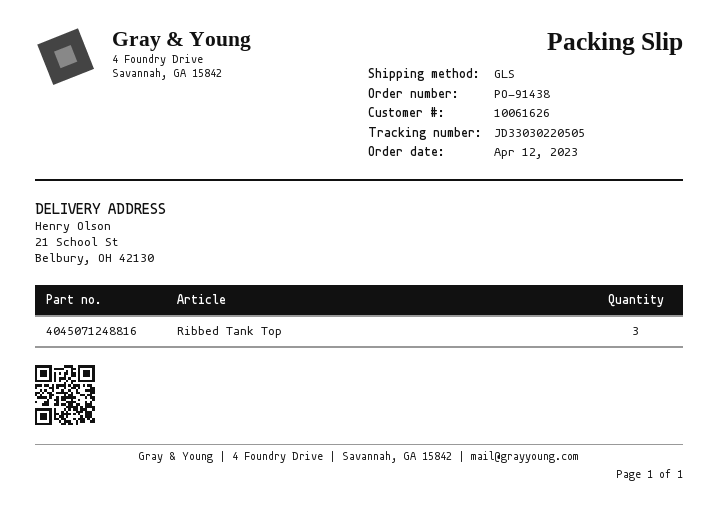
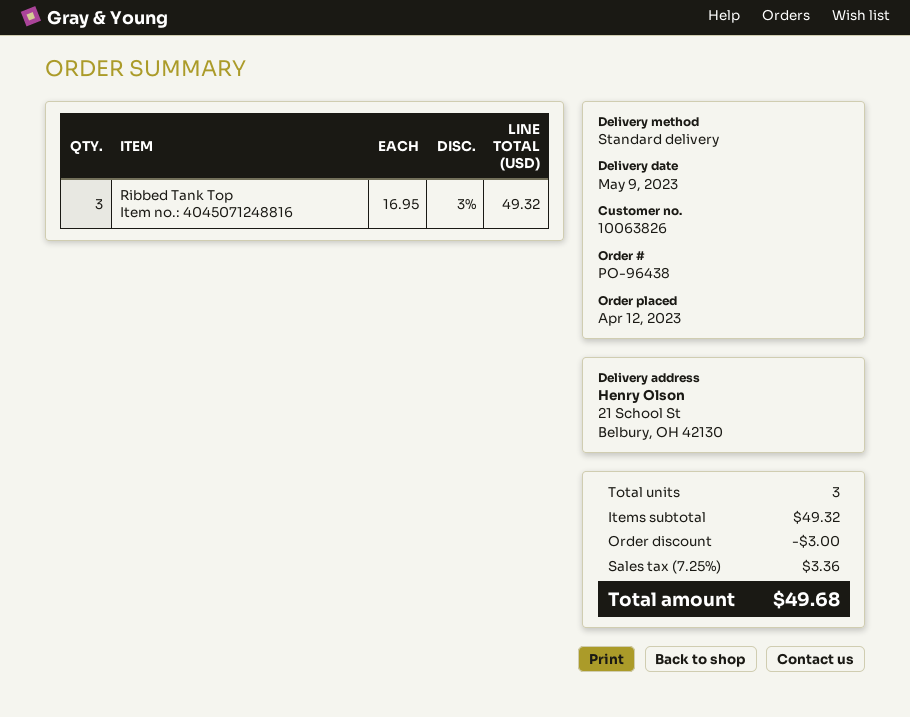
order number: PO-91438 -> PO-96438
customer number: 10061626 -> 10063826
shipping method: GLS -> standard

